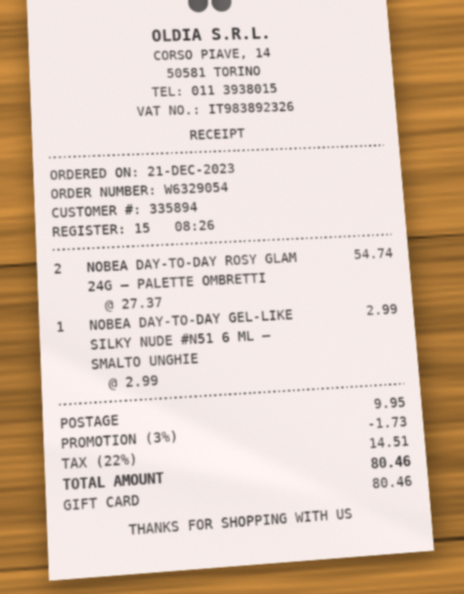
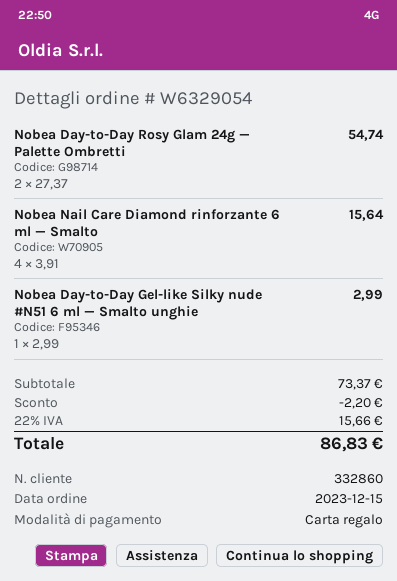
order date: 2023-12-21 -> 2023-12-15
customer number: 335894 -> 332860
Nobea Nail Care Diamond rinforzante 6 ml — Smalto: none -> 4 x 3.91 = 15.64
discount: 1.73 -> 2.20
shipping: 9.95 -> none
tax: 22% = 14.51 -> 22% = 15.66
total: 80.46 -> 86.83

